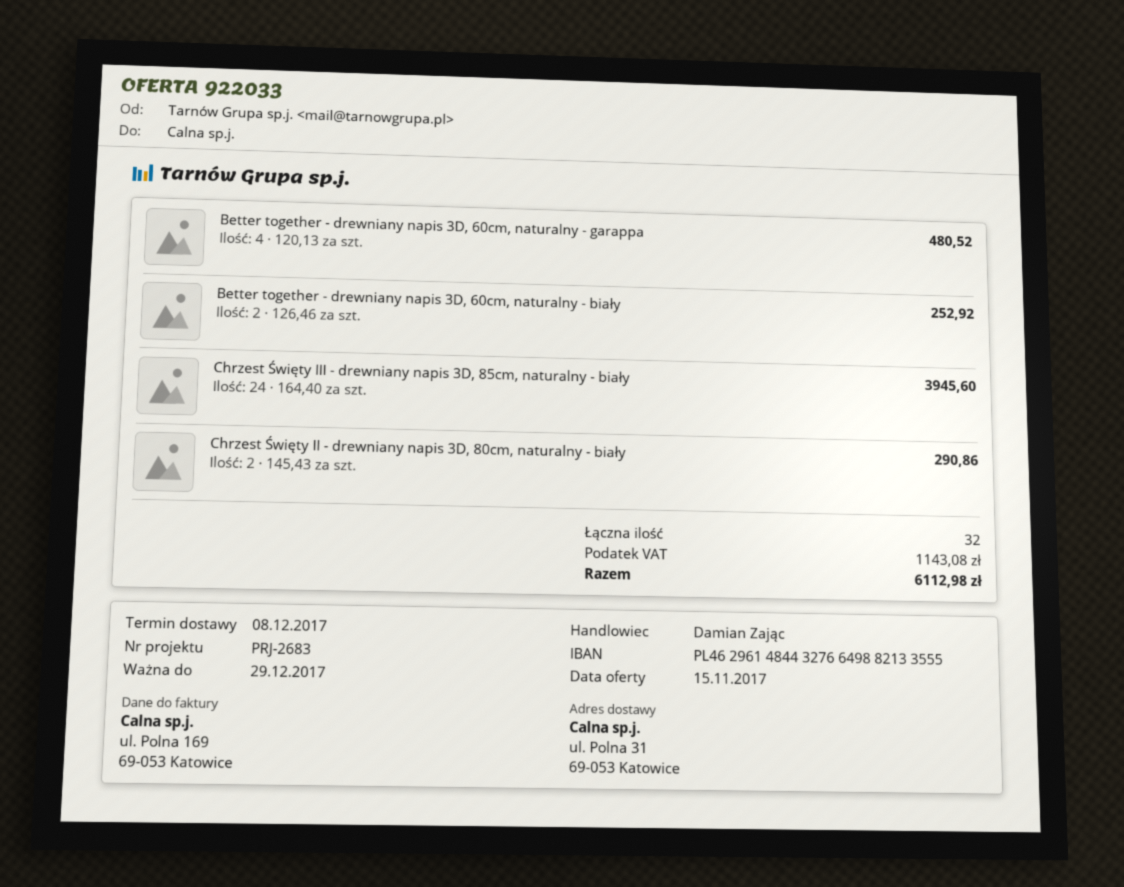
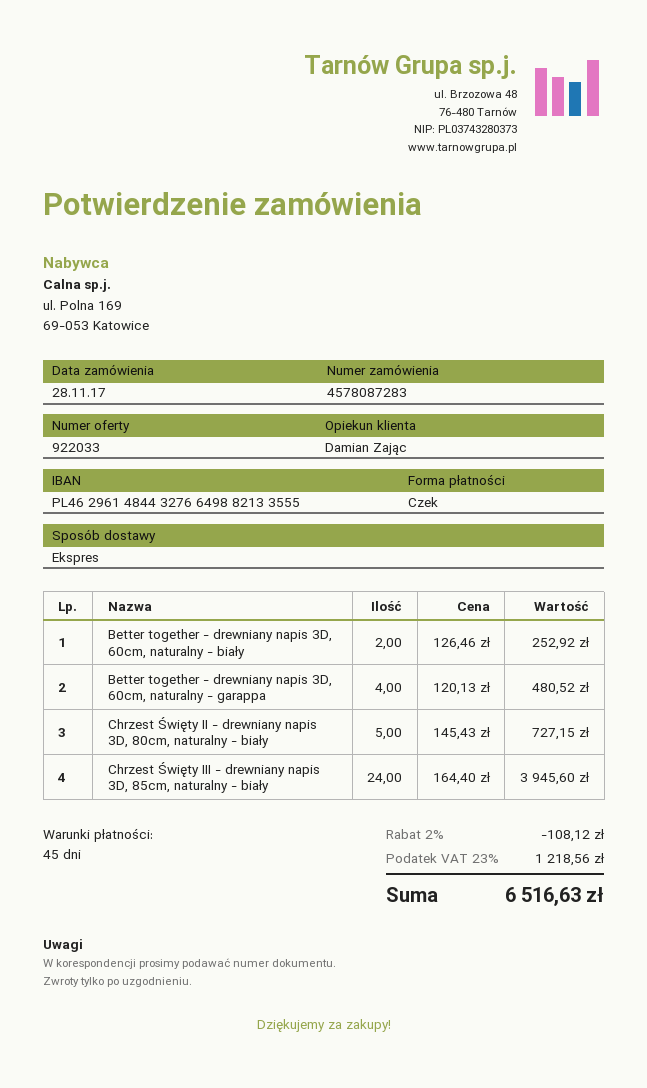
Chrzest Święty II - drewniany napis 3D, 80cm, naturalny - biały: 2 x 145.43 = 290.86 -> 5 x 145.43 = 727.15
discount: none -> 2% = 108.12
tax: 1143.08 -> 1218.56
total: 6112.98 -> 6516.63

